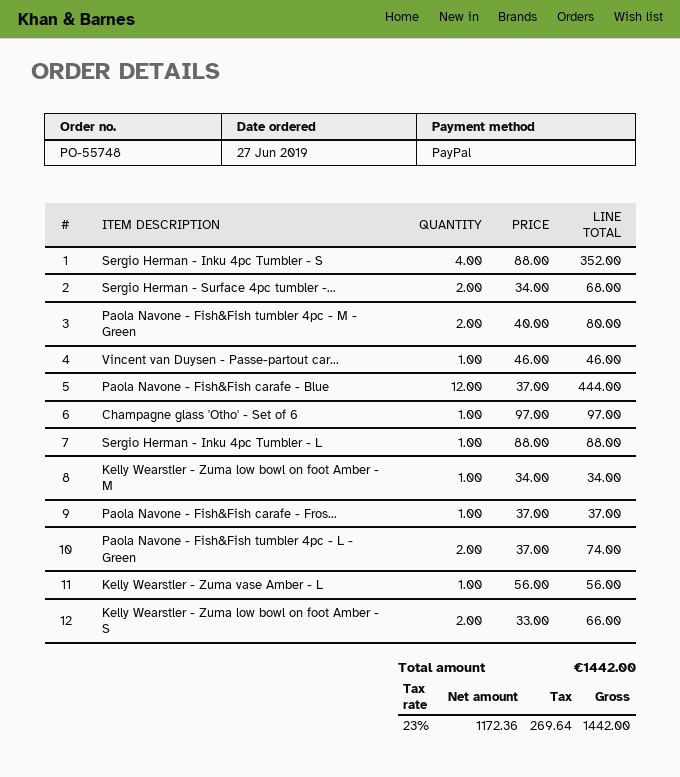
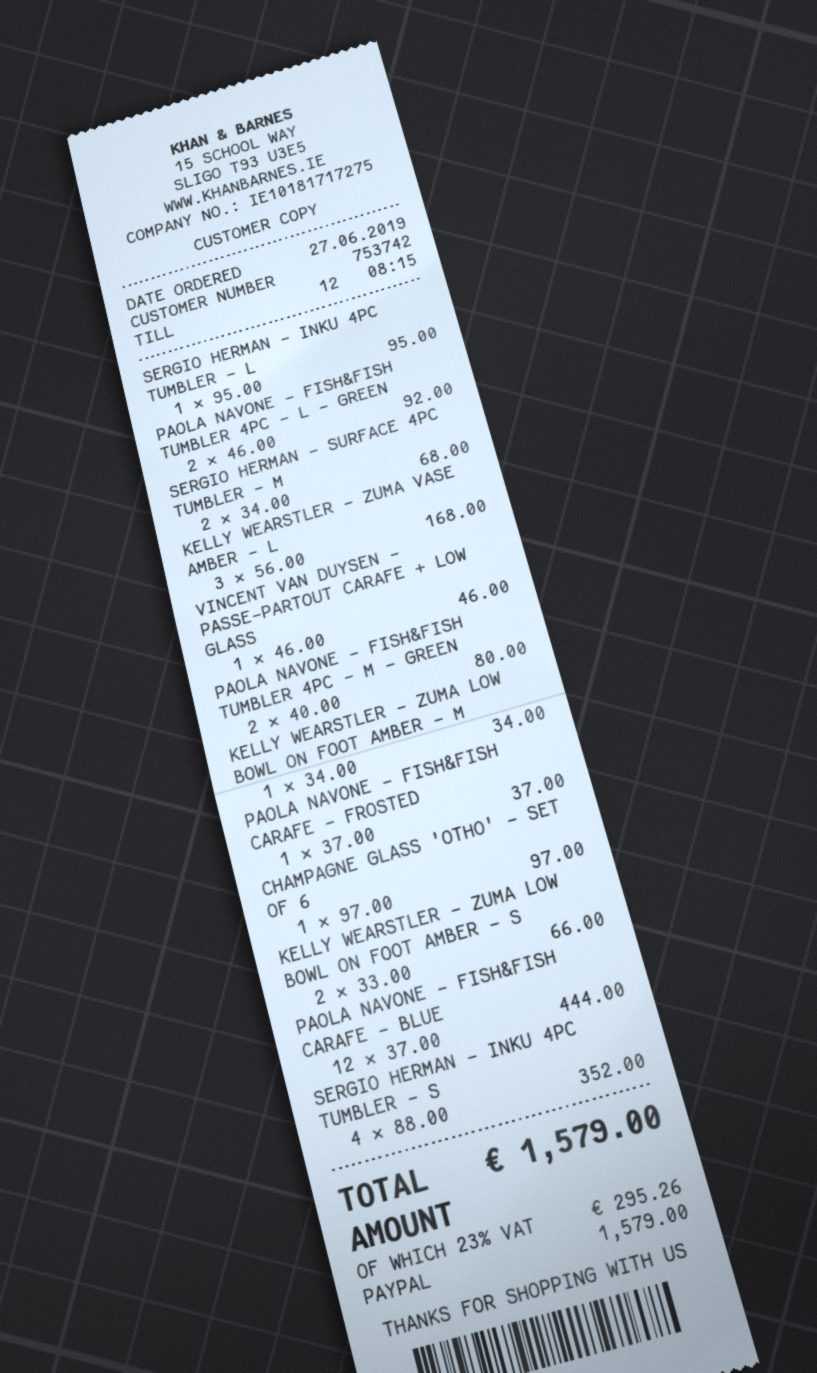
Sergio Herman - Inku 4pc Tumbler - L: 1 x 88.00 = 88.00 -> 1 x 95.00 = 95.00
Paola Navone - Fish&Fish tumbler 4pc - L - Green: 2 x 37.00 = 74.00 -> 2 x 46.00 = 92.00
Kelly Wearstler - Zuma vase Amber - L: 1 x 56.00 = 56.00 -> 3 x 56.00 = 168.00
tax: 23% = 269.64 -> 23% = 295.26
total: 1442.00 -> 1579.00

